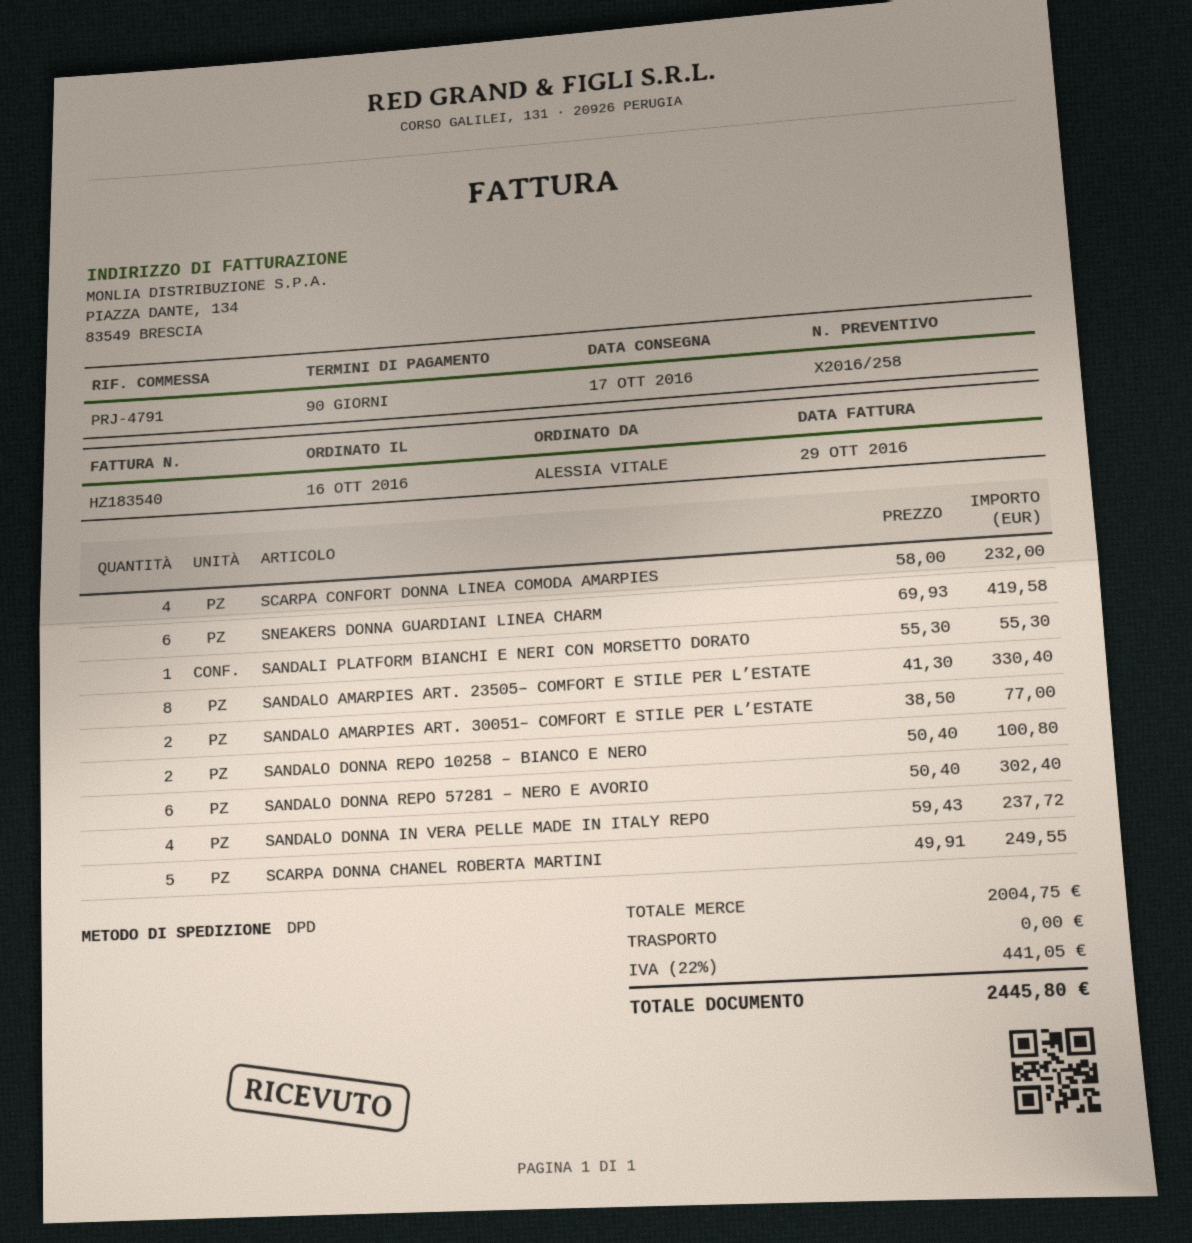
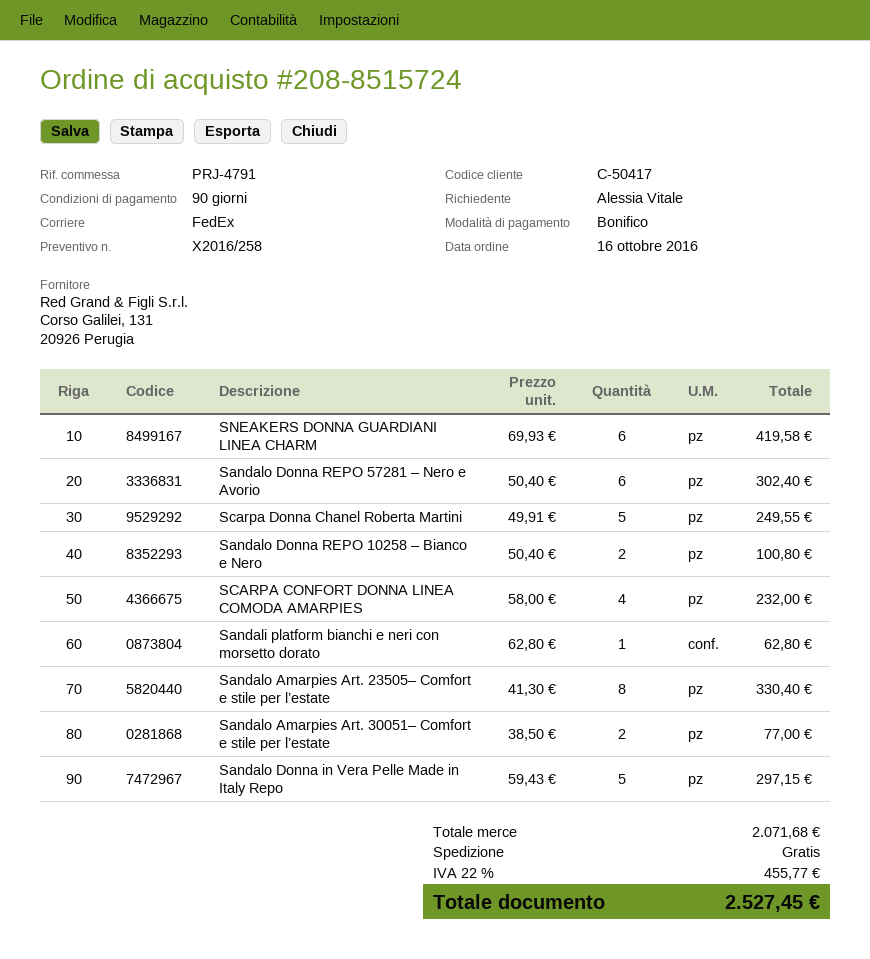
shipping method: DPD -> FedEx
SANDALI PLATFORM BIANCHI E NERI CON MORSETTO DORATO: 1 x 55.30 = 55.30 -> 1 x 62.80 = 62.80
SANDALO DONNA IN VERA PELLE MADE IN ITALY REPO: 4 x 59.43 = 237.72 -> 5 x 59.43 = 297.15
subtotal: 2004.75 -> 2071.68
tax: 22% = 441.05 -> 22% = 455.77
total: 2445.80 -> 2527.45

